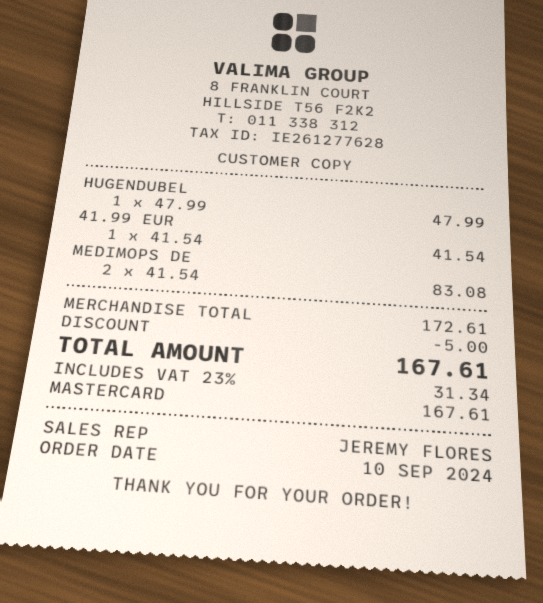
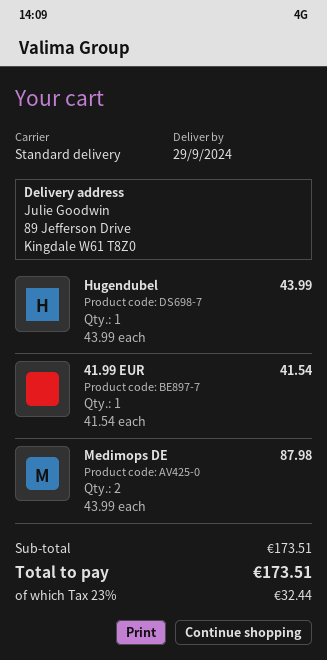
HUGENDUBEL: 1 x 47.99 = 47.99 -> 1 x 43.99 = 43.99
MEDIMOPS DE: 2 x 41.54 = 83.08 -> 2 x 43.99 = 87.98
subtotal: 172.61 -> 173.51
discount: 5.00 -> none
tax: 23% = 31.34 -> 23% = 32.44
total: 167.61 -> 173.51

